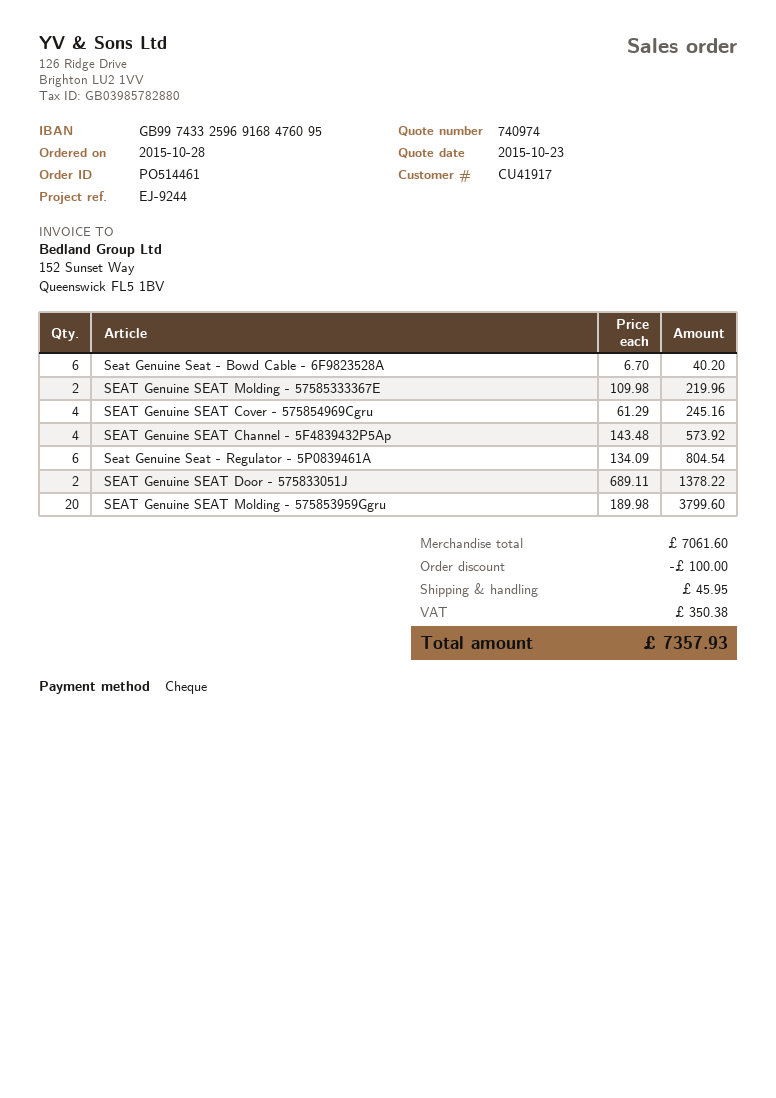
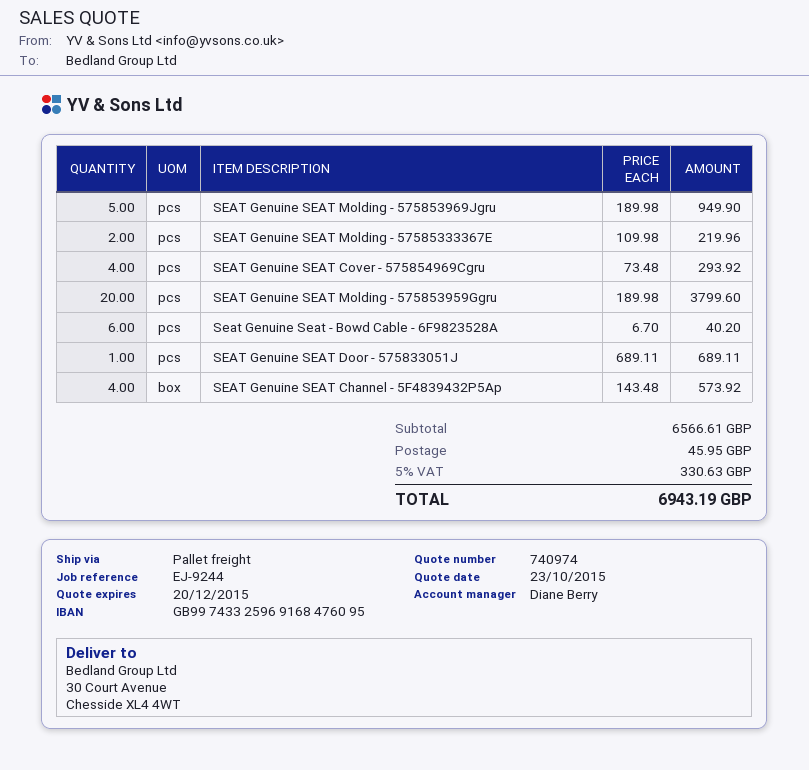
SEAT Genuine SEAT Cover - 575854969Cgru: 4 x 61.29 = 245.16 -> 4 x 73.48 = 293.92
Seat Genuine Seat - Regulator - 5P0839461A: 6 x 134.09 = 804.54 -> none
SEAT Genuine SEAT Door - 575833051J: 2 x 689.11 = 1378.22 -> 1 x 689.11 = 689.11
SEAT Genuine SEAT Molding - 575853969Jgru: none -> 5 x 189.98 = 949.90
subtotal: 7061.60 -> 6566.61
discount: 100.00 -> none
tax: 350.38 -> 330.63
total: 7357.93 -> 6943.19

